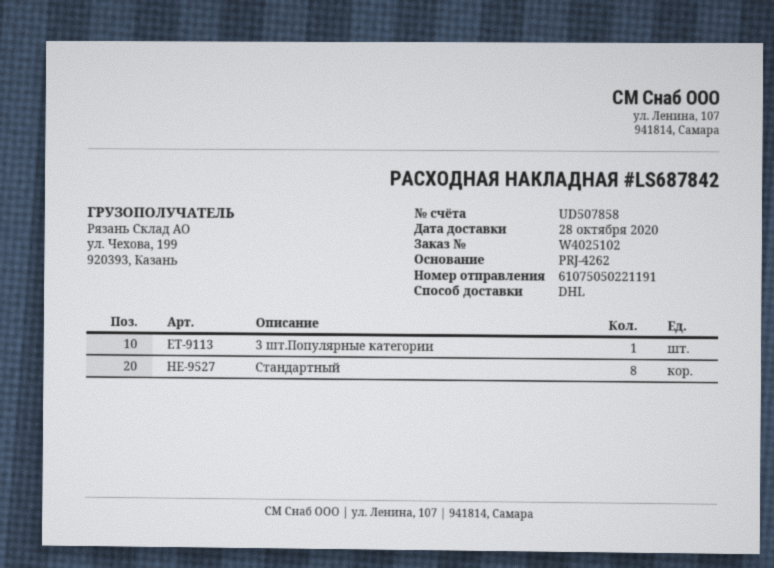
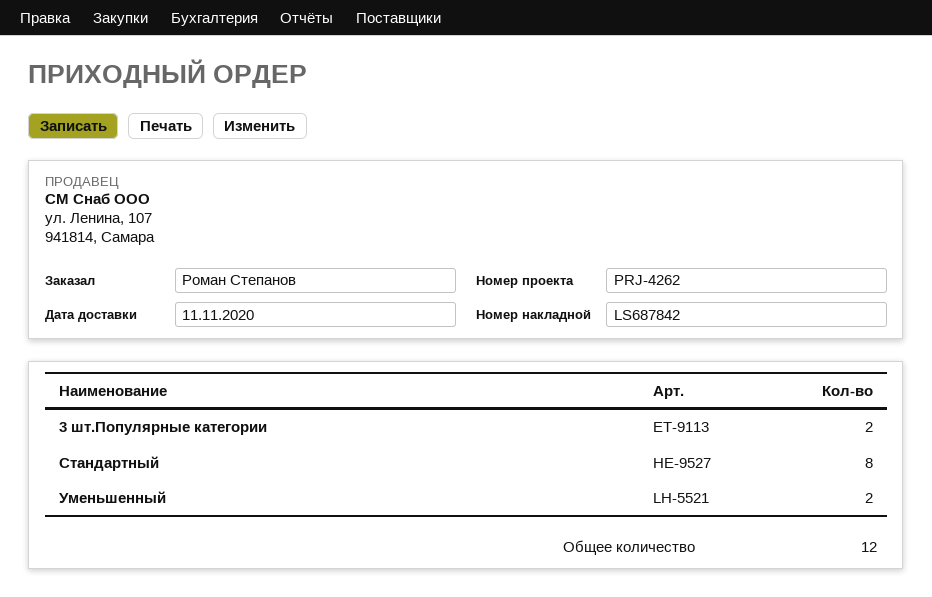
delivery date: 2020-10-28 -> 2020-11-11
3 шт.Популярные категории: 1 -> 2
Уменьшенный: none -> 2

